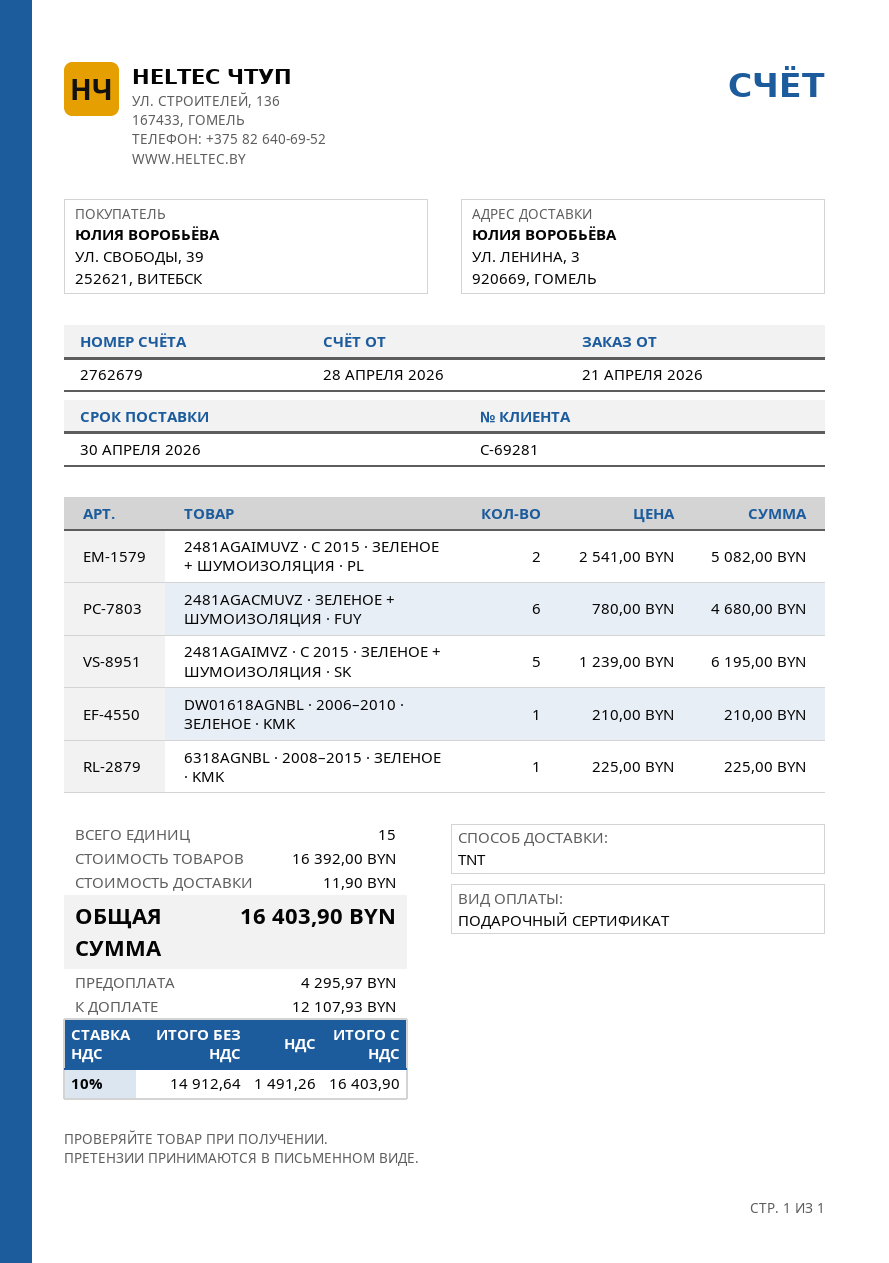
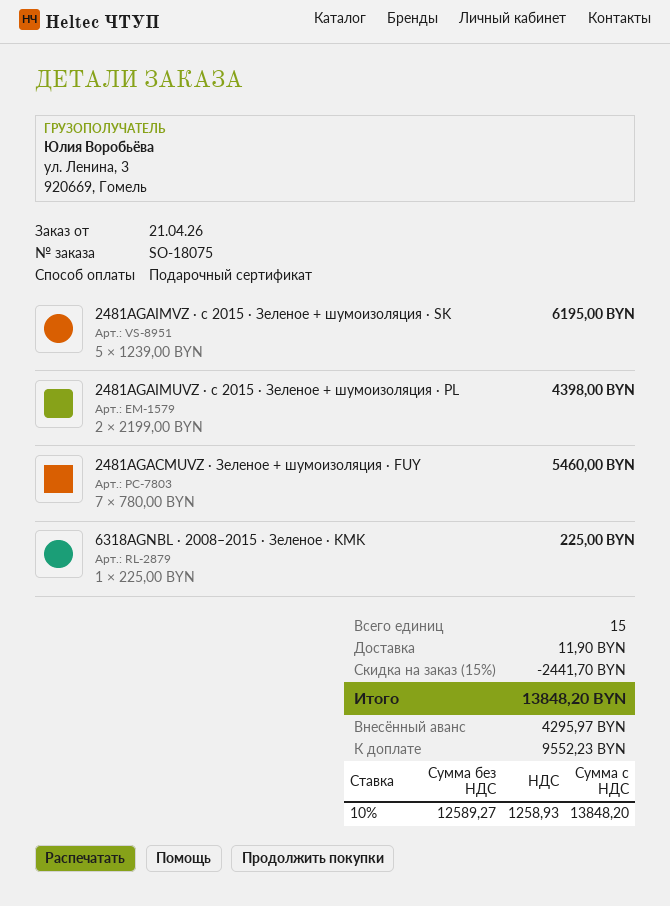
2481AGAIMUVZ · С 2015 · ЗЕЛЕНОЕ + ШУМОИЗОЛЯЦИЯ · PL: 2 x 2541.00 = 5082.00 -> 2 x 2199.00 = 4398.00
2481AGACMUVZ · ЗЕЛЕНОЕ + ШУМОИЗОЛЯЦИЯ · FUY: 6 x 780.00 = 4680.00 -> 7 x 780.00 = 5460.00
DW01618AGNBL · 2006–2010 · ЗЕЛЕНОЕ · KMK: 1 x 210.00 = 210.00 -> none
discount: none -> 15% = 2441.70
net: 14912.64 -> 12589.27
tax: 10% = 1491.26 -> 10% = 1258.93
total: 16403.90 -> 13848.20
balance: 12107.93 -> 9552.23

